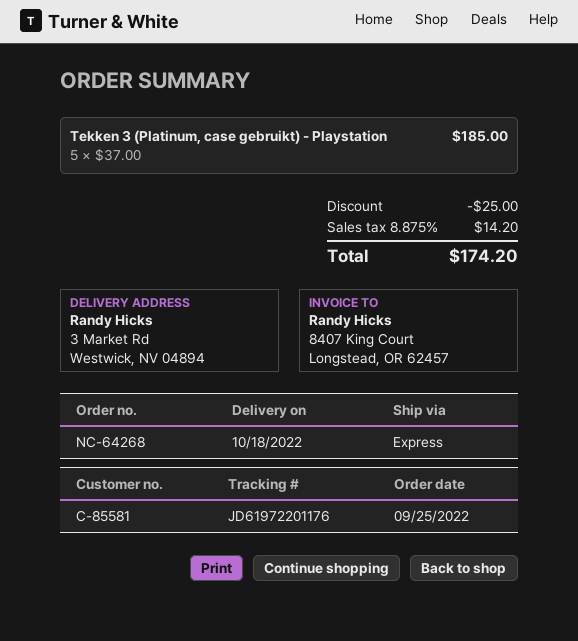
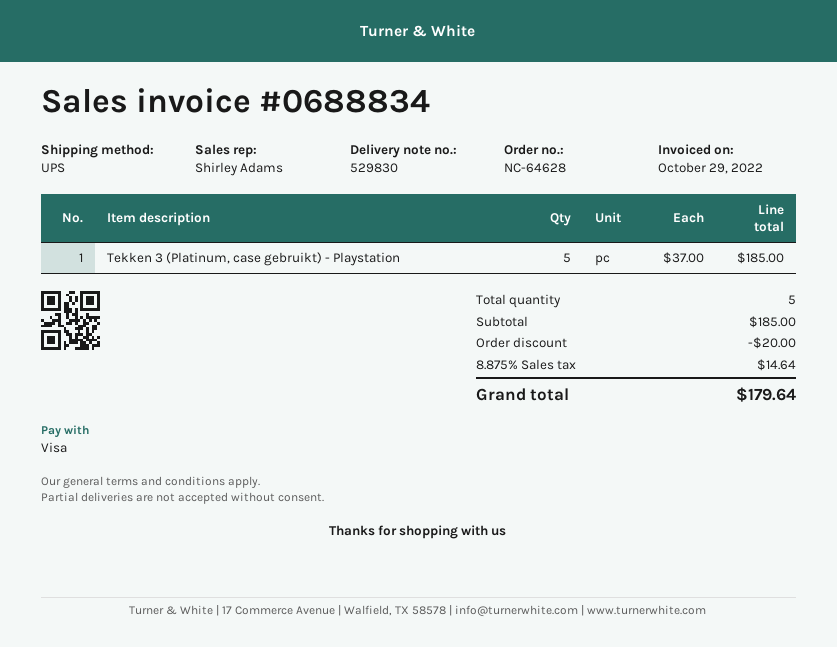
order number: NC-64268 -> NC-64628
shipping method: express -> UPS
discount: 25.00 -> 20.00
tax: 8.875% = 14.20 -> 8.875% = 14.64
total: 174.20 -> 179.64

